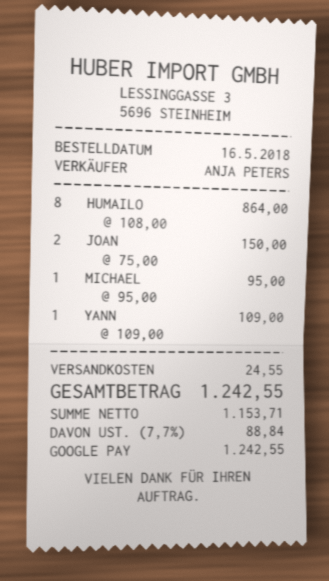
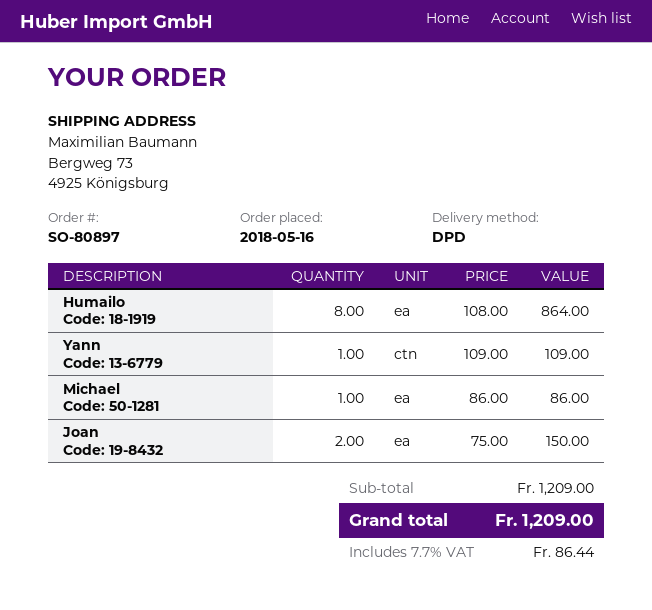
MICHAEL: 1 x 95.00 = 95.00 -> 1 x 86.00 = 86.00
shipping: 24.55 -> none
tax: 7.7% = 88.84 -> 7.7% = 86.44
total: 1242.55 -> 1209.00

